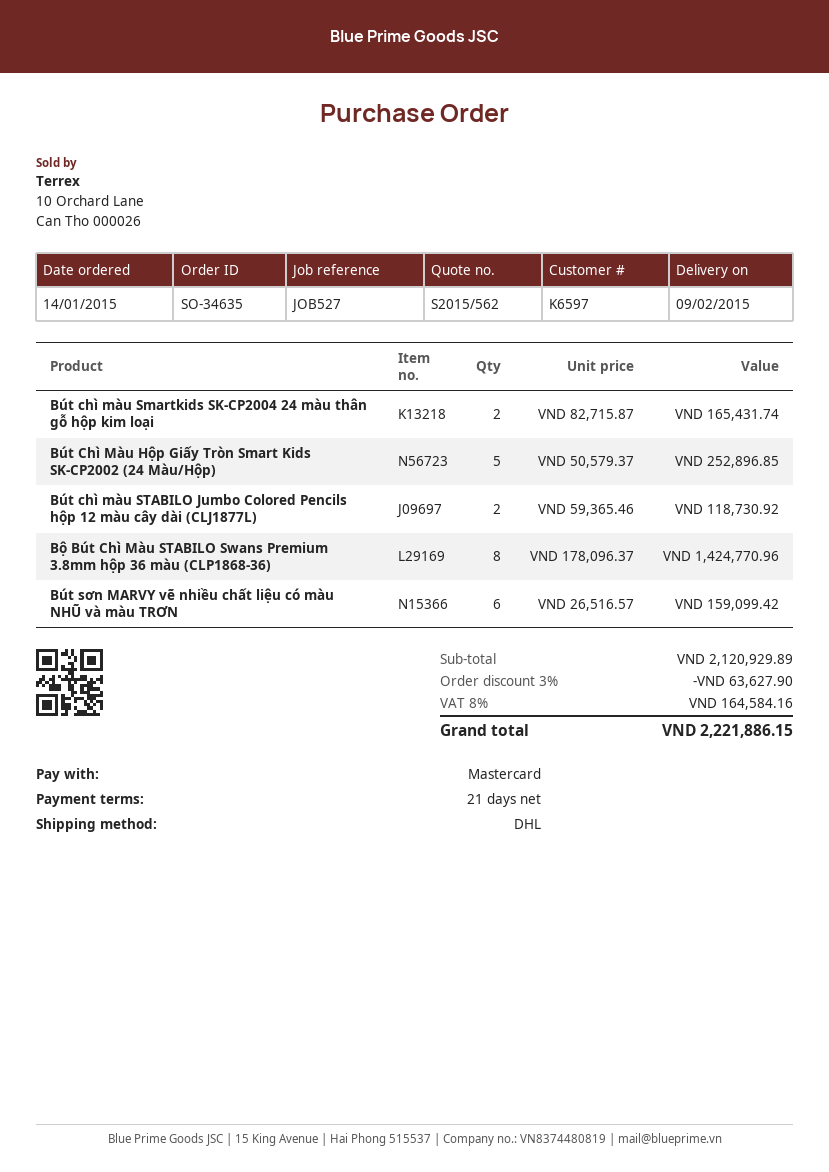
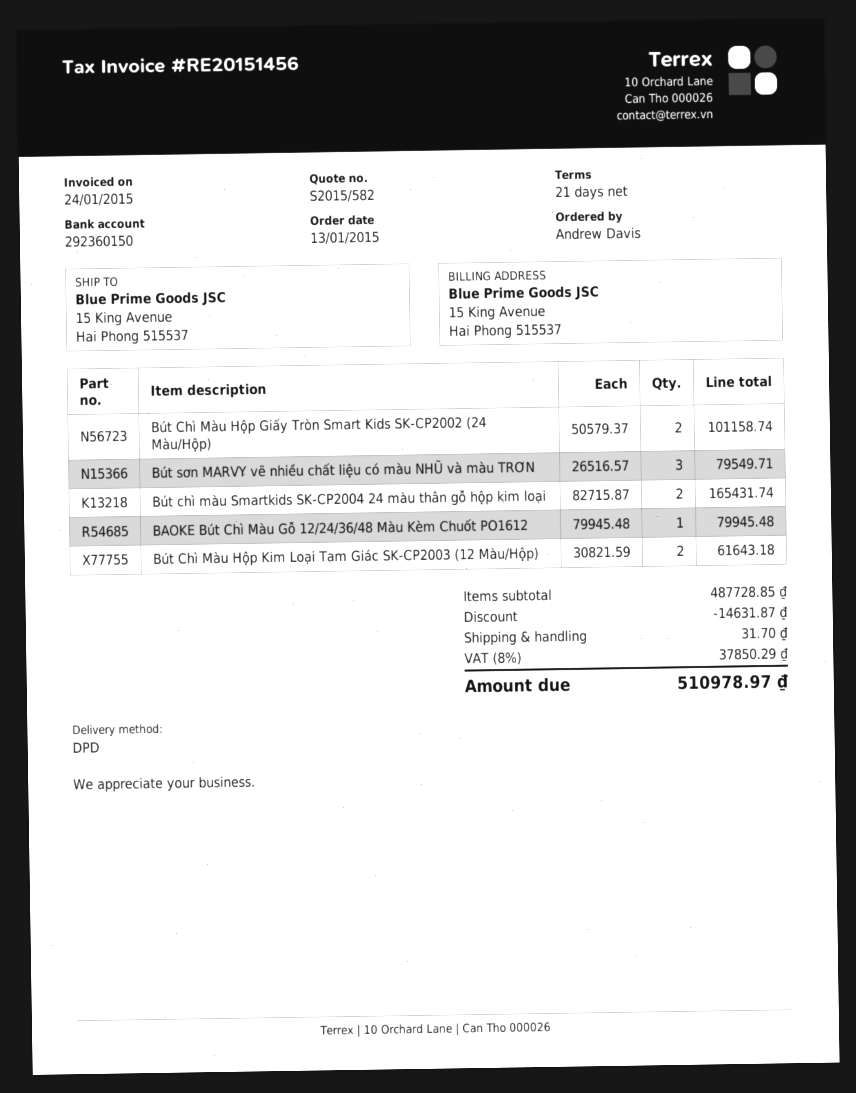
quote number: S2015/562 -> S2015/582
order date: 2015-01-14 -> 2015-01-13
shipping method: DHL -> DPD
Bút Chì Màu Hộp Giấy Tròn Smart Kids SK-CP2002 (24 Màu/Hộp): 5 x 50579.37 = 252896.85 -> 2 x 50579.37 = 101158.74
Bút chì màu STABILO Jumbo Colored Pencils hộp 12 màu cây dài (CLJ1877L): 2 x 59365.46 = 118730.92 -> none
Bộ Bút Chì Màu STABILO Swans Premium 3.8mm hộp 36 màu (CLP1868-36): 8 x 178096.37 = 1424770.96 -> none
Bút sơn MARVY vẽ nhiều chất liệu có màu NHŨ và màu TRƠN: 6 x 26516.57 = 159099.42 -> 3 x 26516.57 = 79549.71
BAOKE Bút Chì Màu Gỗ 12/24/36/48 Màu Kèm Chuốt PO1612: none -> 1 x 79945.48 = 79945.48
Bút Chì Màu Hộp Kim Loại Tam Giác SK-CP2003 (12 Màu/Hộp): none -> 2 x 30821.59 = 61643.18
subtotal: 2120929.89 -> 487728.85
discount: 63627.90 -> 14631.87
shipping: none -> 31.70
tax: 8% = 164584.16 -> 8% = 37850.29
total: 2221886.15 -> 510978.97

